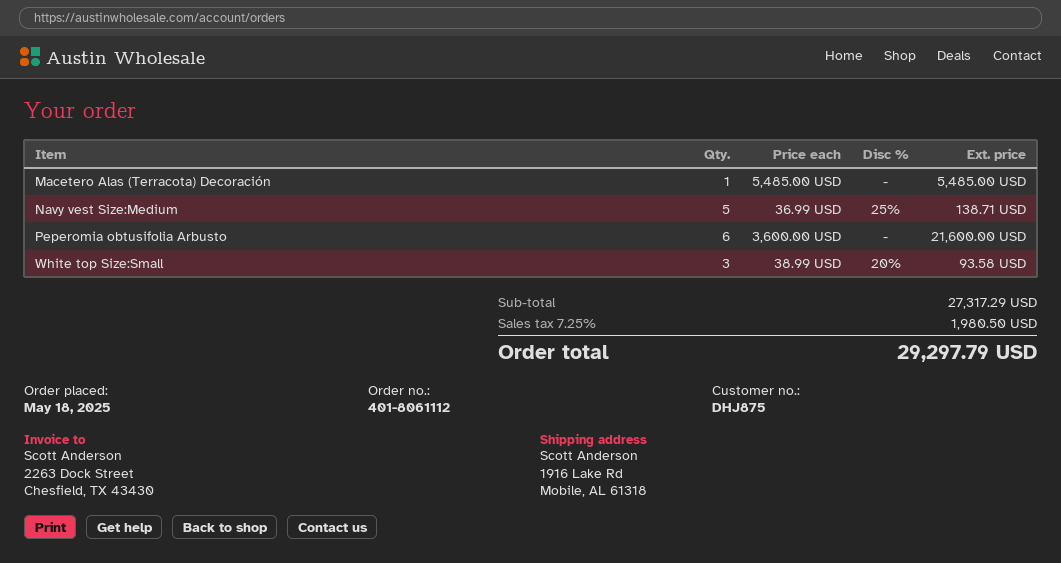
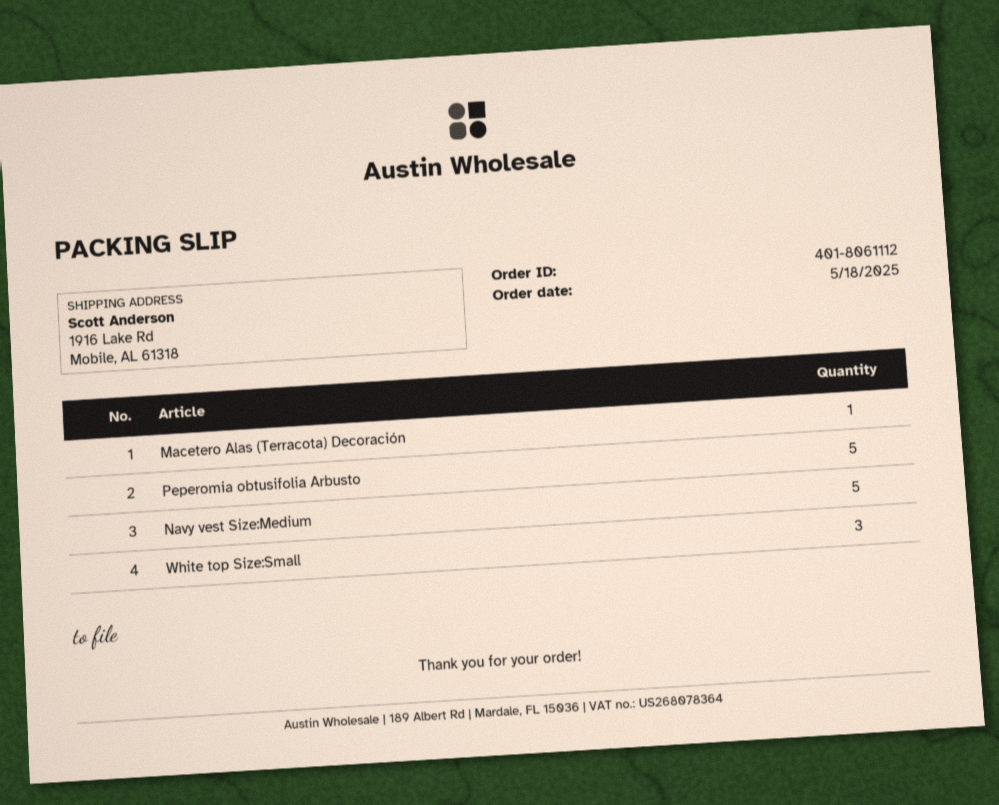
Peperomia obtusifolia Arbusto: 6 -> 5

